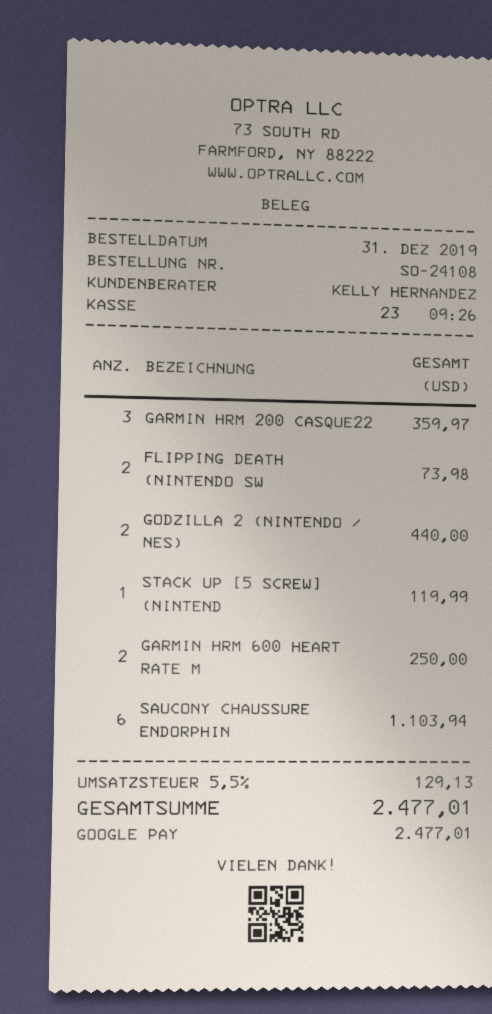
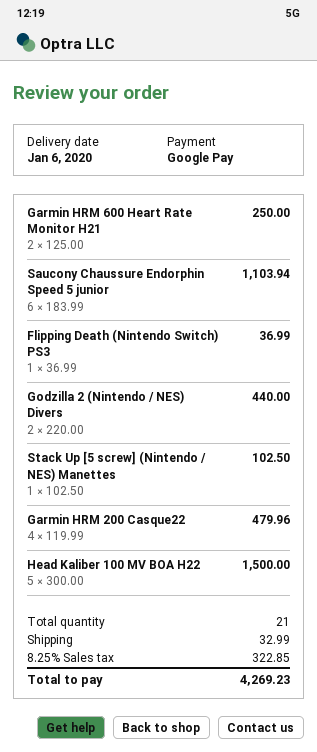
GARMIN HRM 200 CASQUE22: 3 for 359.97 -> 4 for 479.96
FLIPPING DEATH (NINTENDO SW: 2 for 73.98 -> 1 for 36.99
STACK UP [5 SCREW] (NINTEND: 1 for 119.99 -> 1 for 102.50
Head Kaliber 100 MV BOA H22: none -> 5 for 1500.00
shipping: none -> 32.99
tax: 5.5% = 129.13 -> 8.25% = 322.85
total: 2477.01 -> 4269.23

